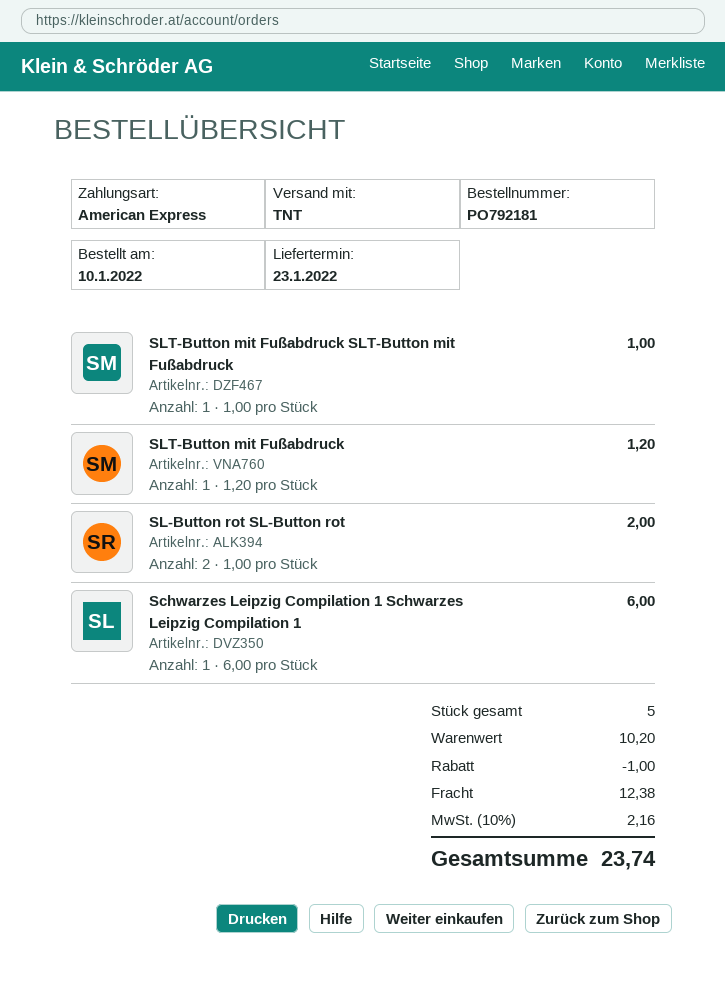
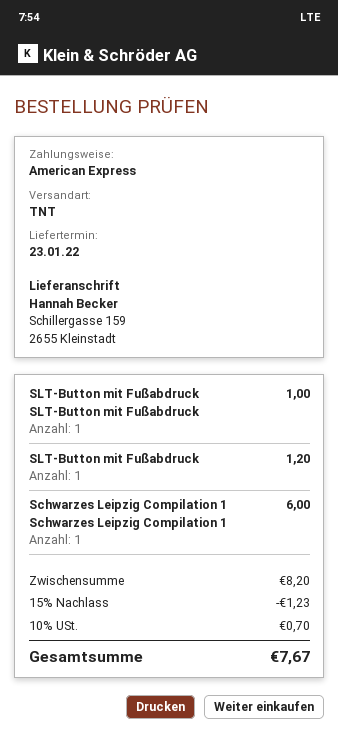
SL-Button rot SL-Button rot: 2 for 2.00 -> none
subtotal: 10.20 -> 8.20
discount: 1.00 -> 1.23
shipping: 12.38 -> none
tax: 10% = 2.16 -> 10% = 0.70
total: 23.74 -> 7.67

